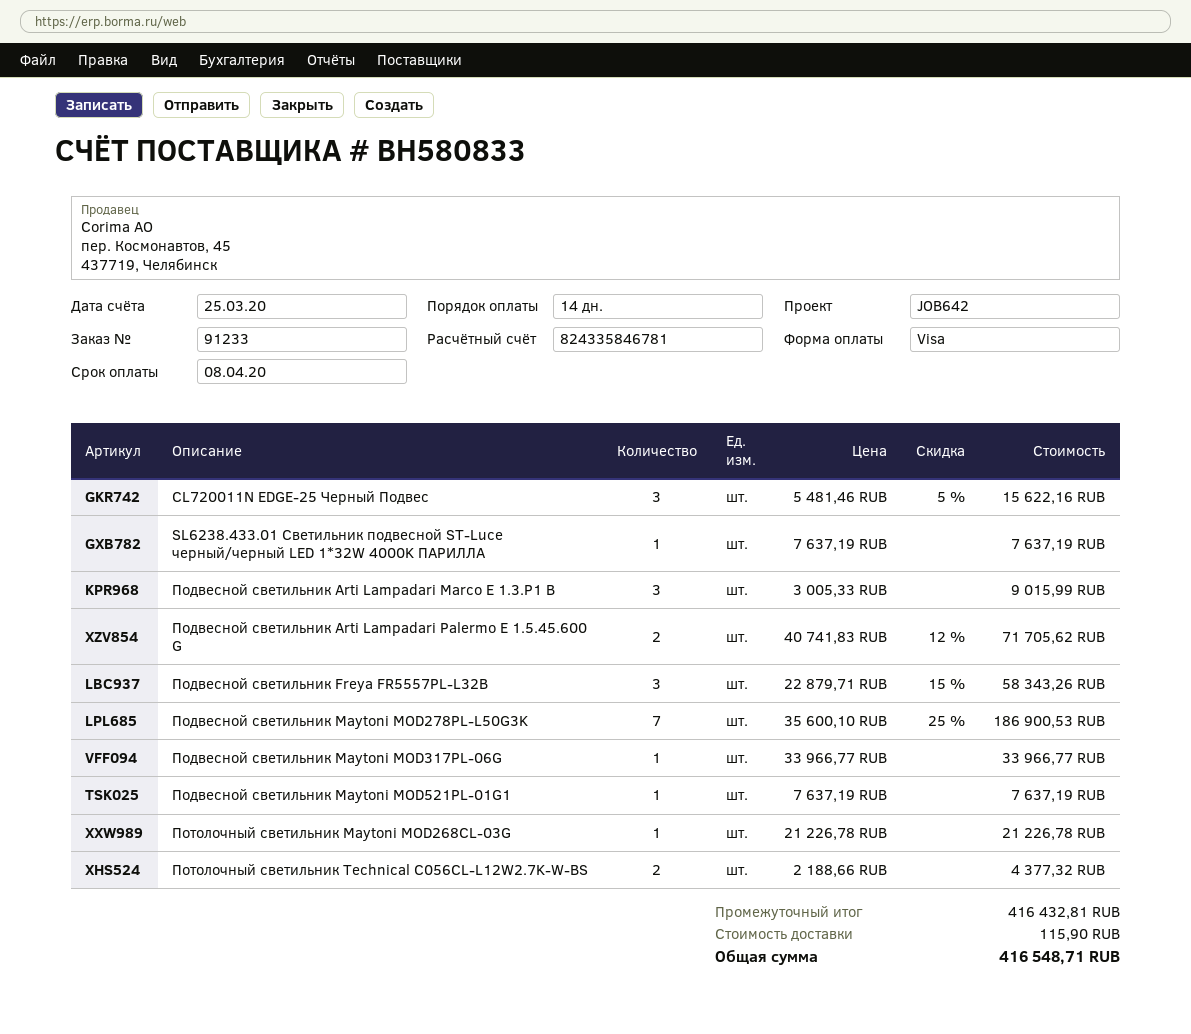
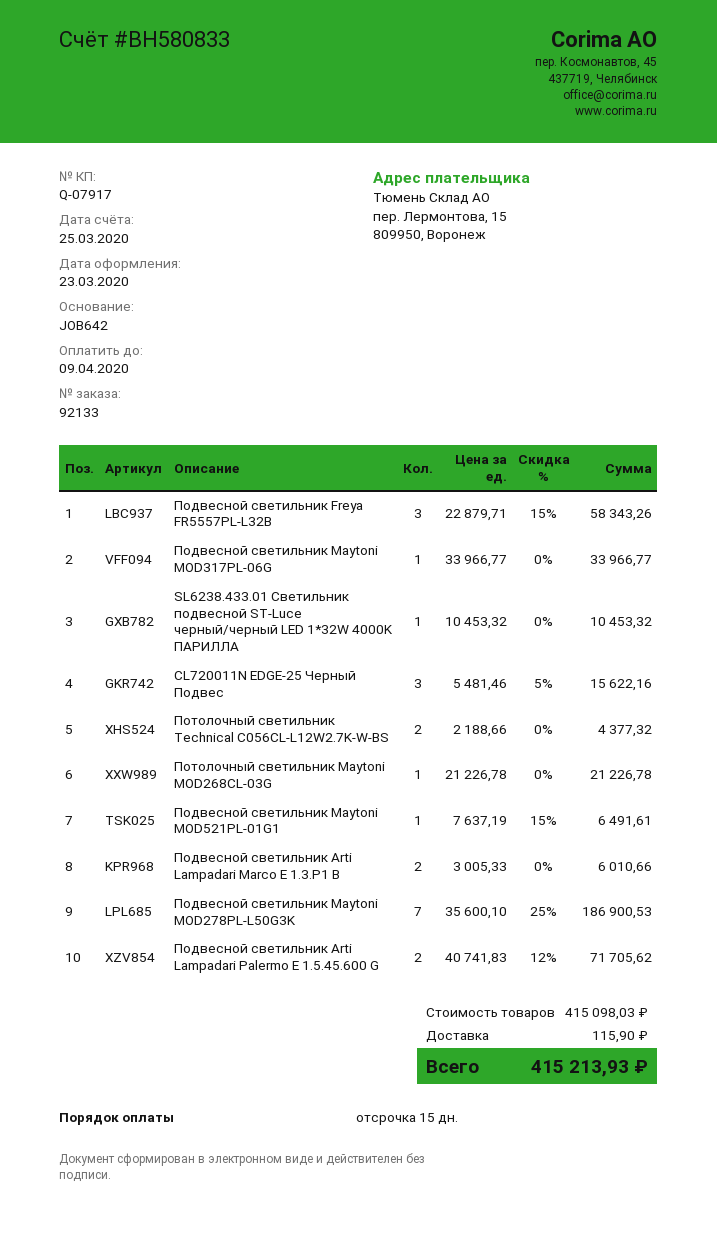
order number: 91233 -> 92133
payment terms: 14 days -> 15 days
due date: 2020-04-08 -> 2020-04-09
SL6238.433.01 Светильник подвесной ST-Luce черный/черный LED 1*32W 4000K ПАРИЛЛА: 1 x 7637.19 = 7637.19 -> 1 x 10453.32 = 10453.32
Подвесной светильник Arti Lampadari Marco E 1.3.P1 B: 3 x 3005.33 = 9015.99 -> 2 x 3005.33 = 6010.66
Подвесной светильник Maytoni MOD521PL-01G1: 1 x 7637.19 = 7637.19 -> 1 x 7637.19 - 15% = 6491.61
subtotal: 416432.81 -> 415098.03
total: 416548.71 -> 415213.93

